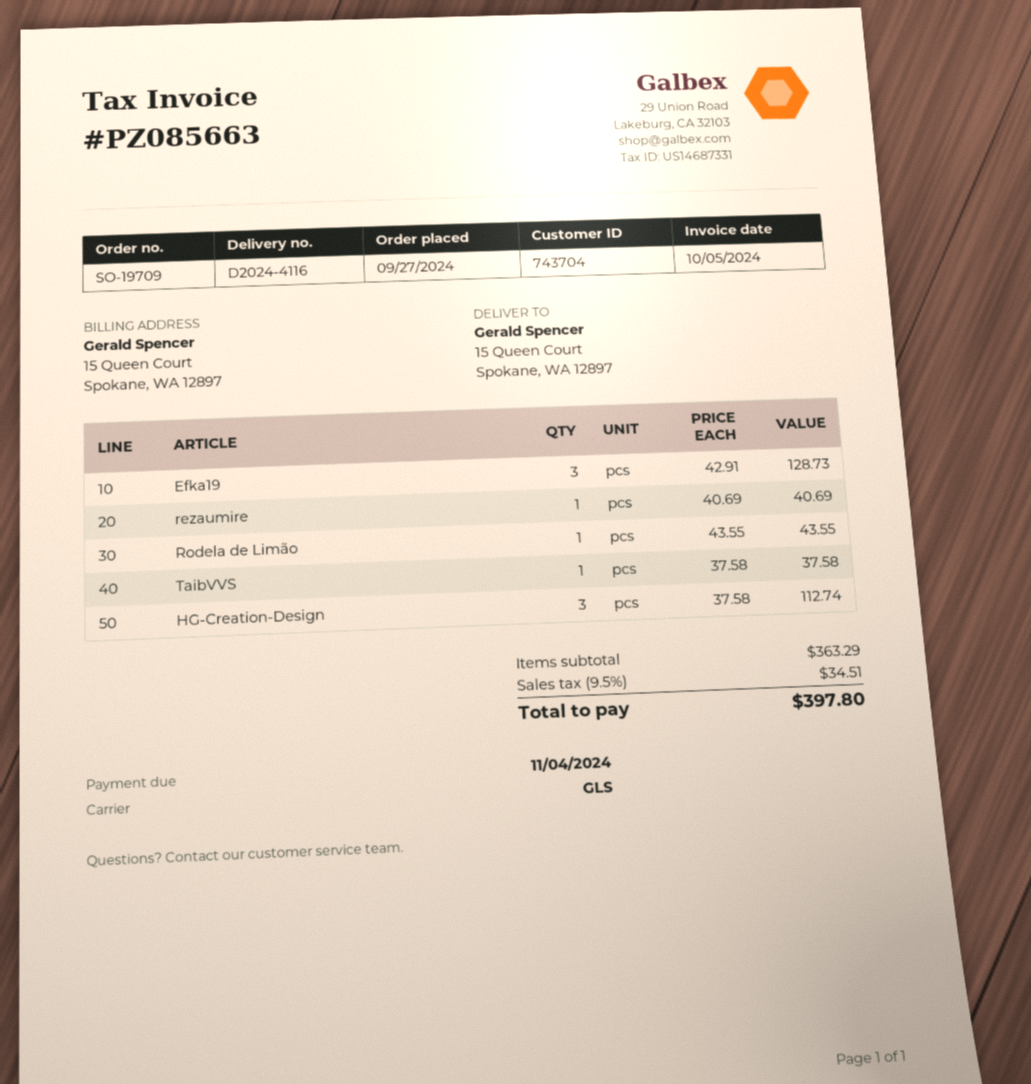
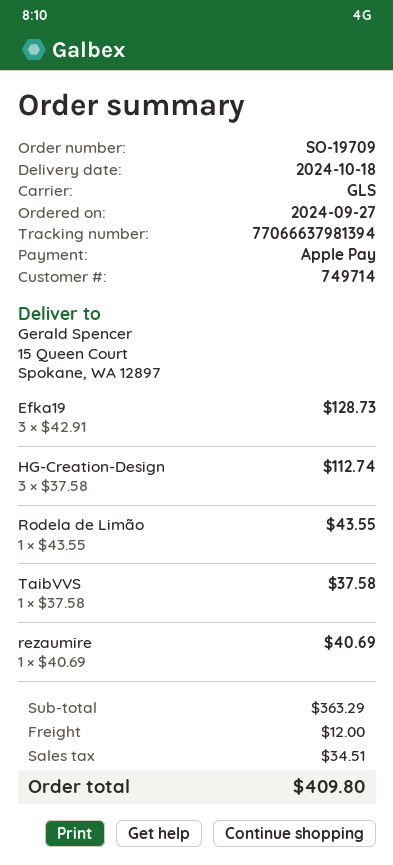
customer number: 743704 -> 749714
shipping: none -> 12.00
total: 397.80 -> 409.80

